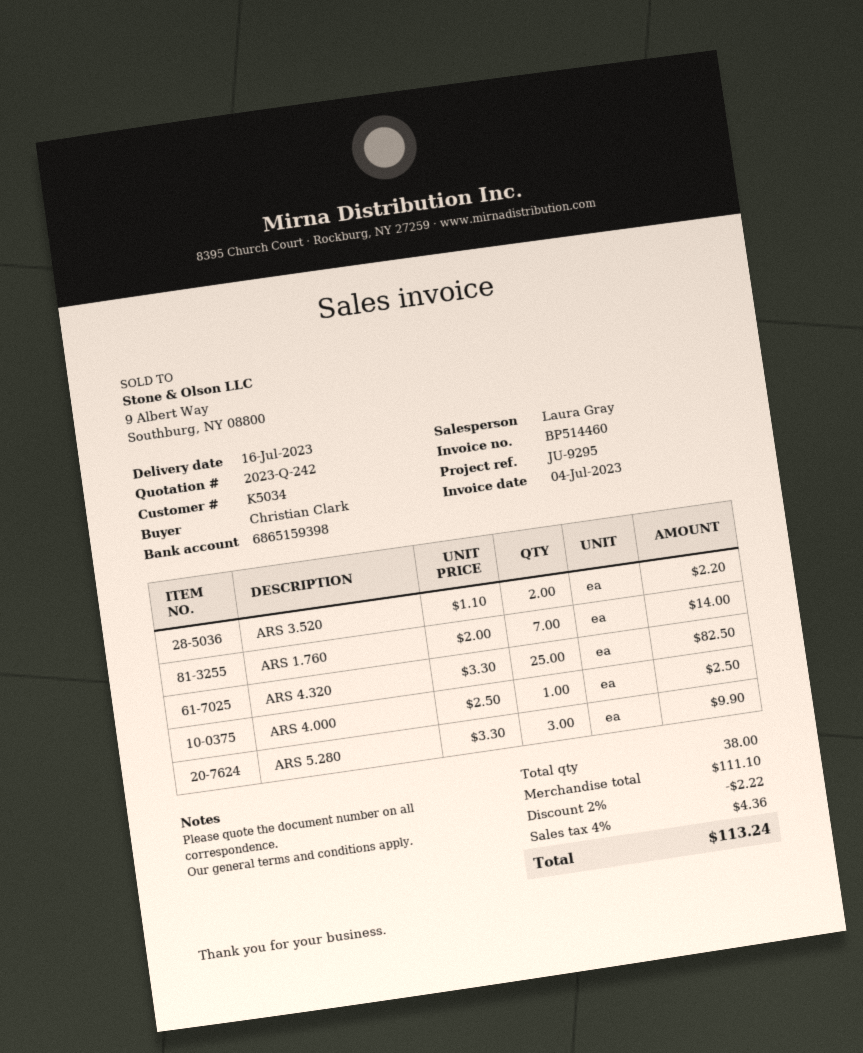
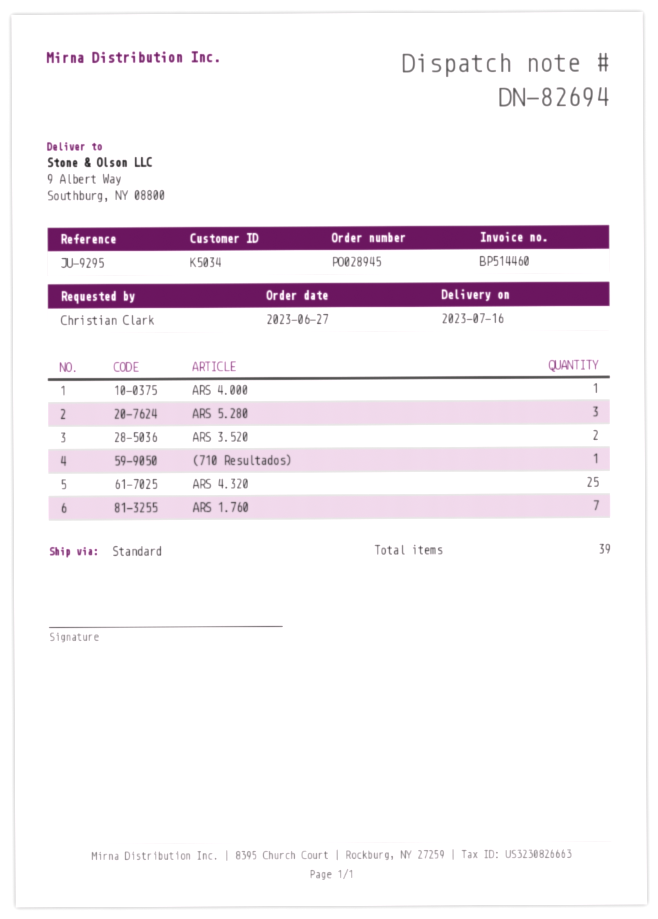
(710 Resultados): none -> 1
total quantity: 38 -> 39

